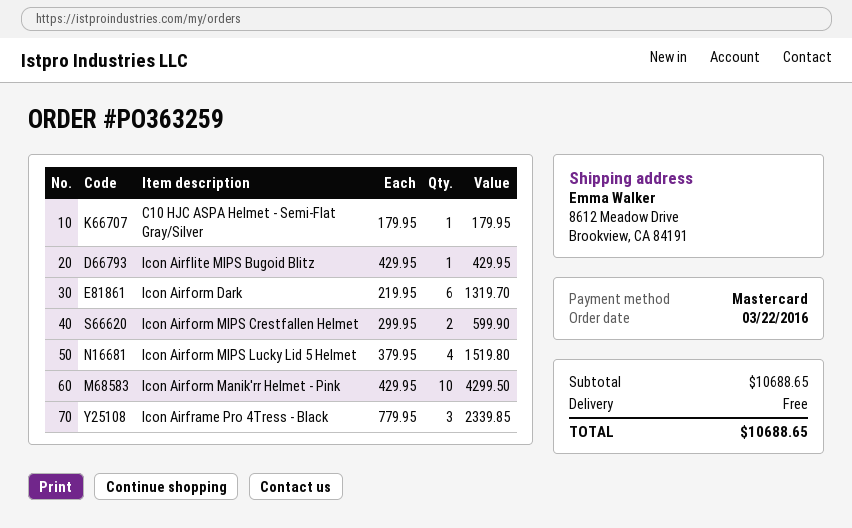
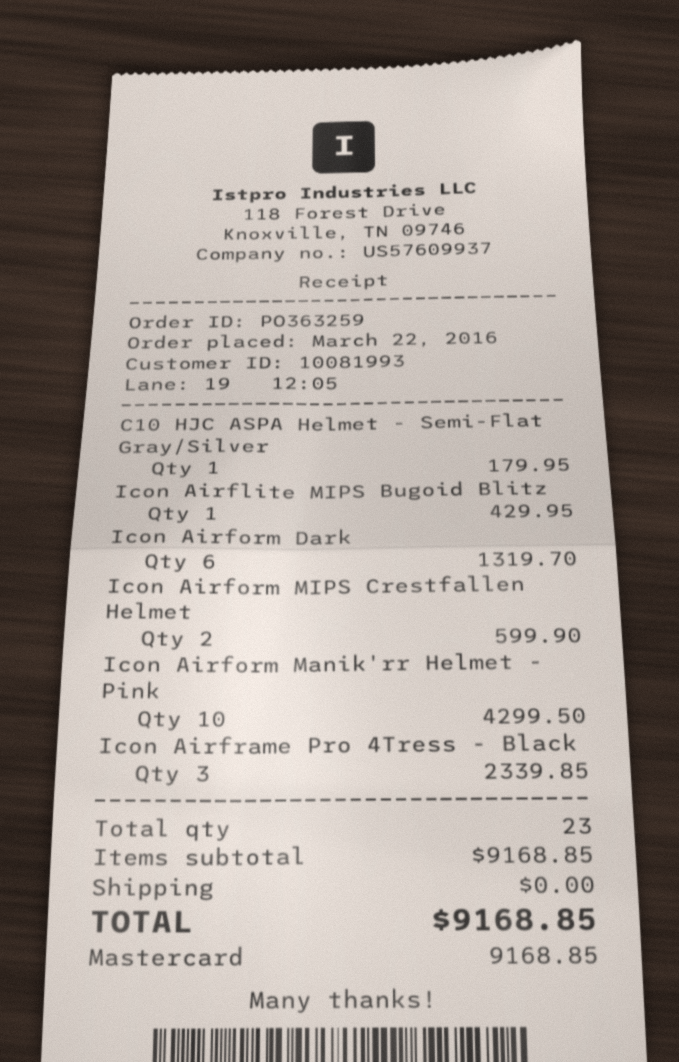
Icon Airform MIPS Lucky Lid 5 Helmet: 4 for 1519.80 -> none
subtotal: 10688.65 -> 9168.85
total: 10688.65 -> 9168.85

